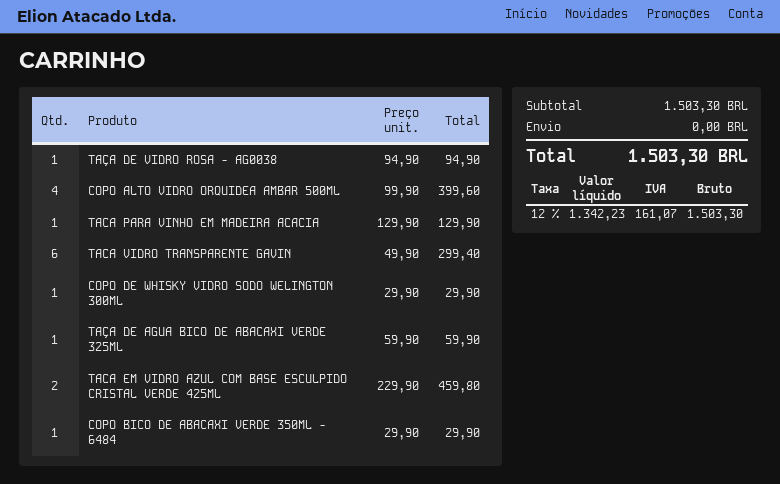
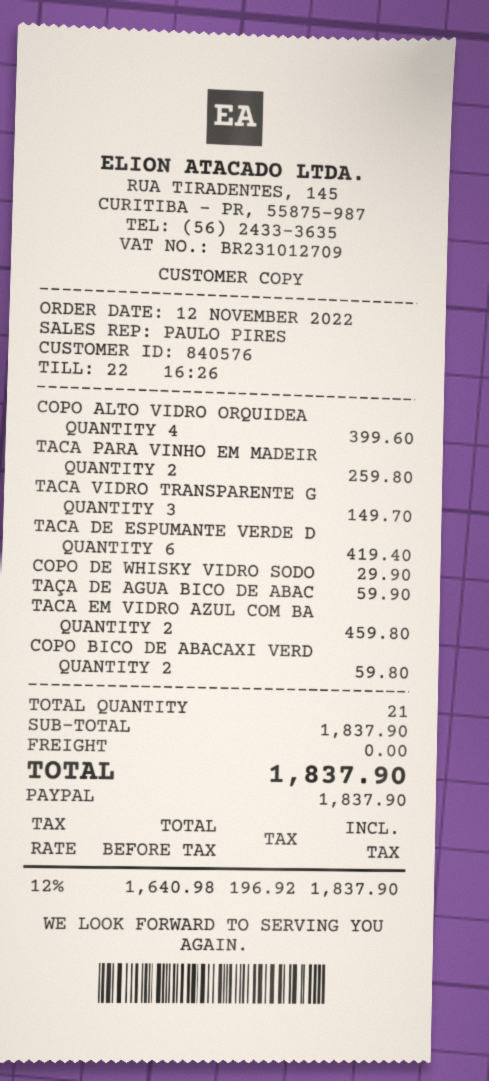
TAÇA DE VIDRO ROSA - AG0038: 1 for 94.90 -> none
TACA PARA VINHO EM MADEIRA ACACIA: 1 for 129.90 -> 2 for 259.80
TACA VIDRO TRANSPARENTE GAVIN: 6 for 299.40 -> 3 for 149.70
COPO BICO DE ABACAXI VERDE 350ML - 6484: 1 for 29.90 -> 2 for 59.80
TACA DE ESPUMANTE VERDE D: none -> 6 for 419.40
subtotal: 1503.30 -> 1837.90
net: 1342.23 -> 1640.98
tax: 12% = 161.07 -> 12% = 196.92
total: 1503.30 -> 1837.90

